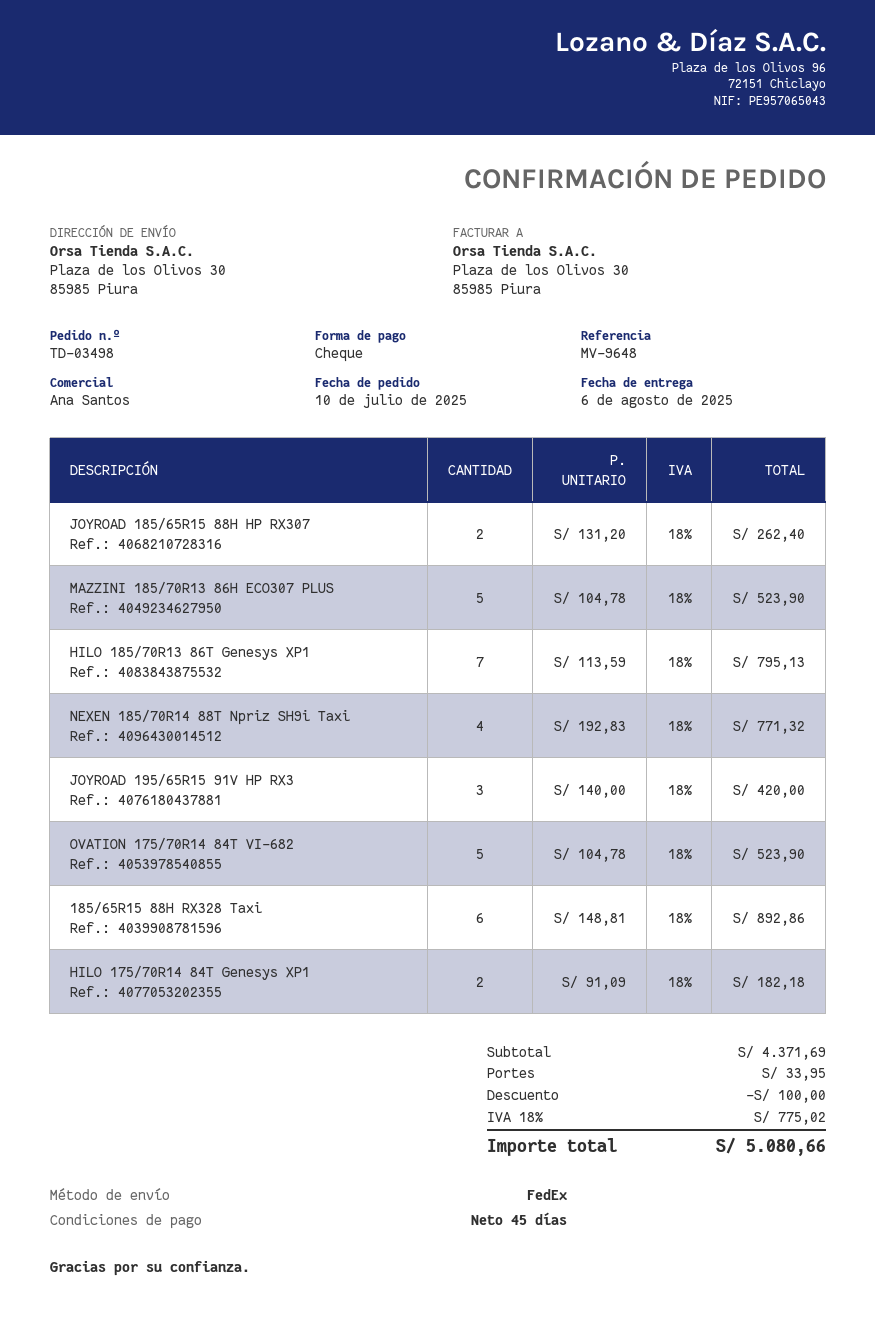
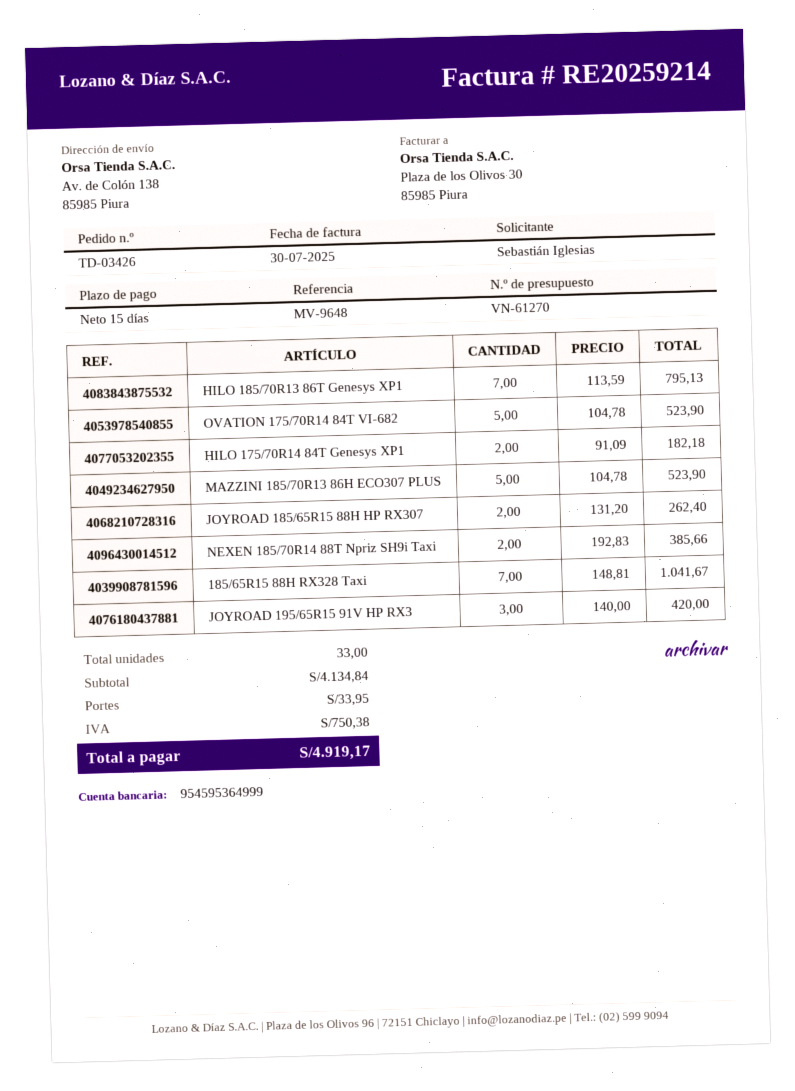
order number: TD-03498 -> TD-03426
payment terms: 45 days -> 15 days
ship to: Plaza de los Olivos 30, 85985 Piura -> Av. de Colón 138, 85985 Piura
NEXEN 185/70R14 88T Npriz SH9i Taxi: 4 x 192.83 = 771.32 -> 2 x 192.83 = 385.66
185/65R15 88H RX328 Taxi: 6 x 148.81 = 892.86 -> 7 x 148.81 = 1041.67
subtotal: 4371.69 -> 4134.84
discount: 100.00 -> none
tax: 775.02 -> 750.38
total: 5080.66 -> 4919.17

